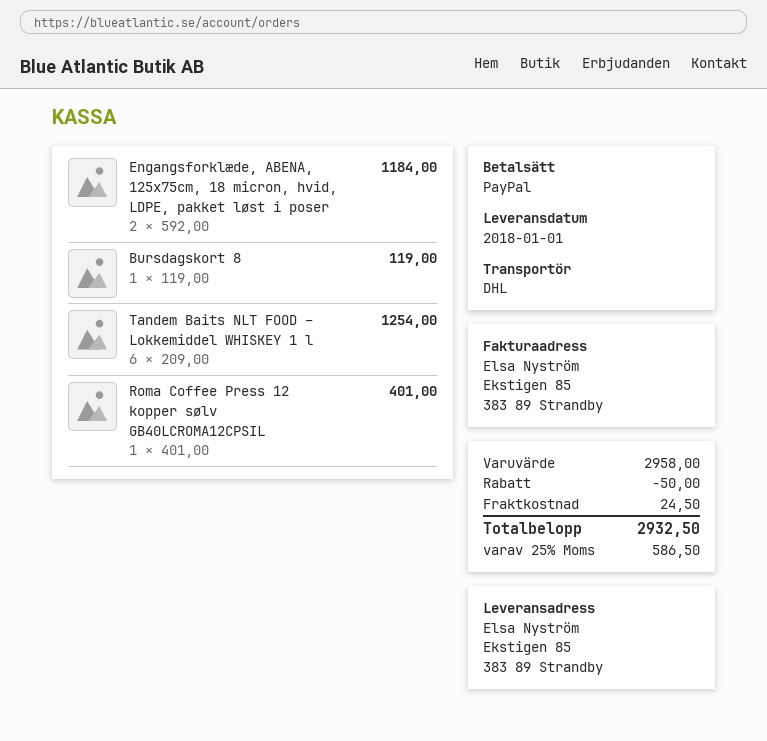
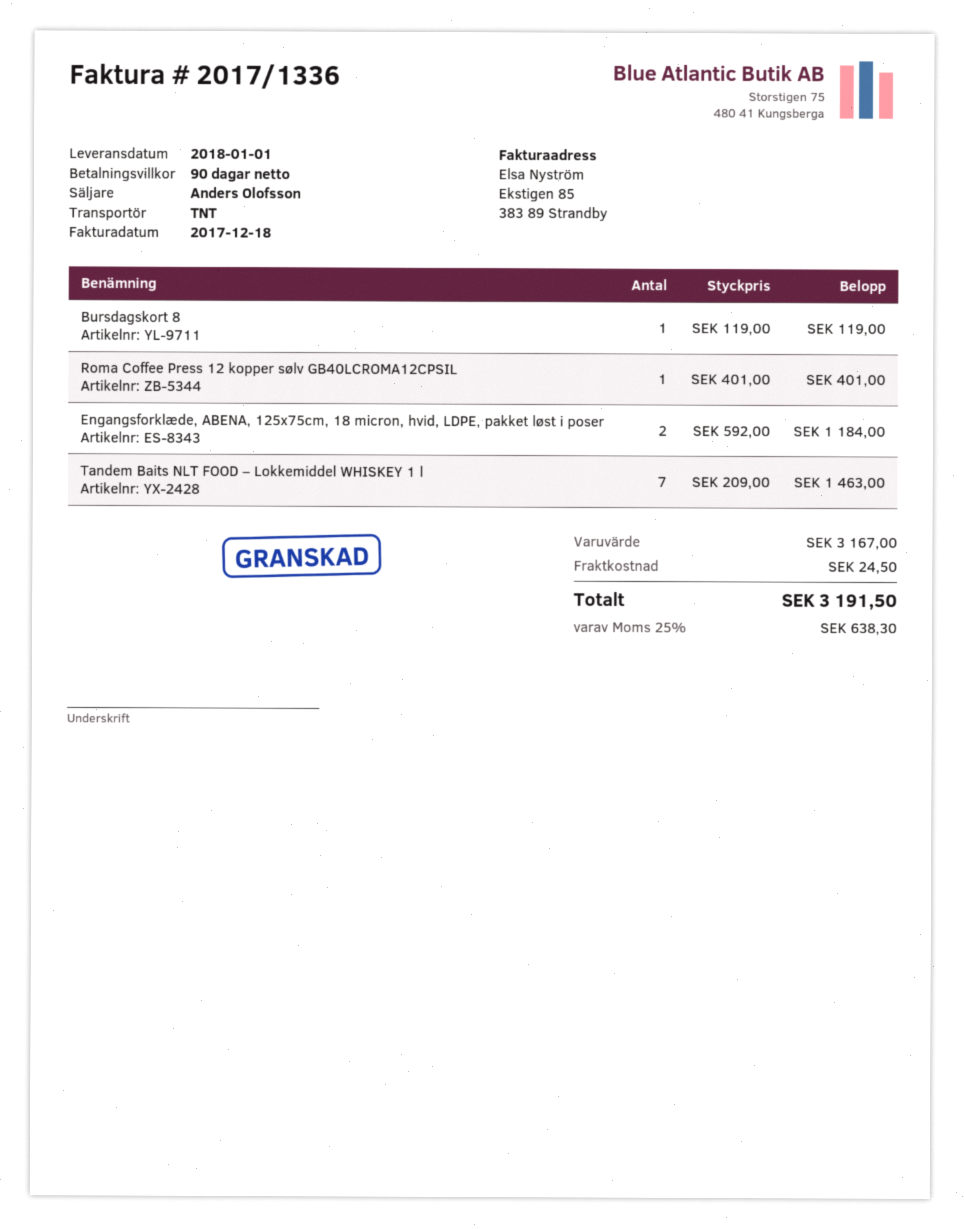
shipping method: DHL -> TNT
Tandem Baits NLT FOOD – Lokkemiddel WHISKEY 1 l: 6 x 209.00 = 1254.00 -> 7 x 209.00 = 1463.00
subtotal: 2958.00 -> 3167.00
discount: 50.00 -> none
tax: 25% = 586.50 -> 25% = 638.30
total: 2932.50 -> 3191.50

